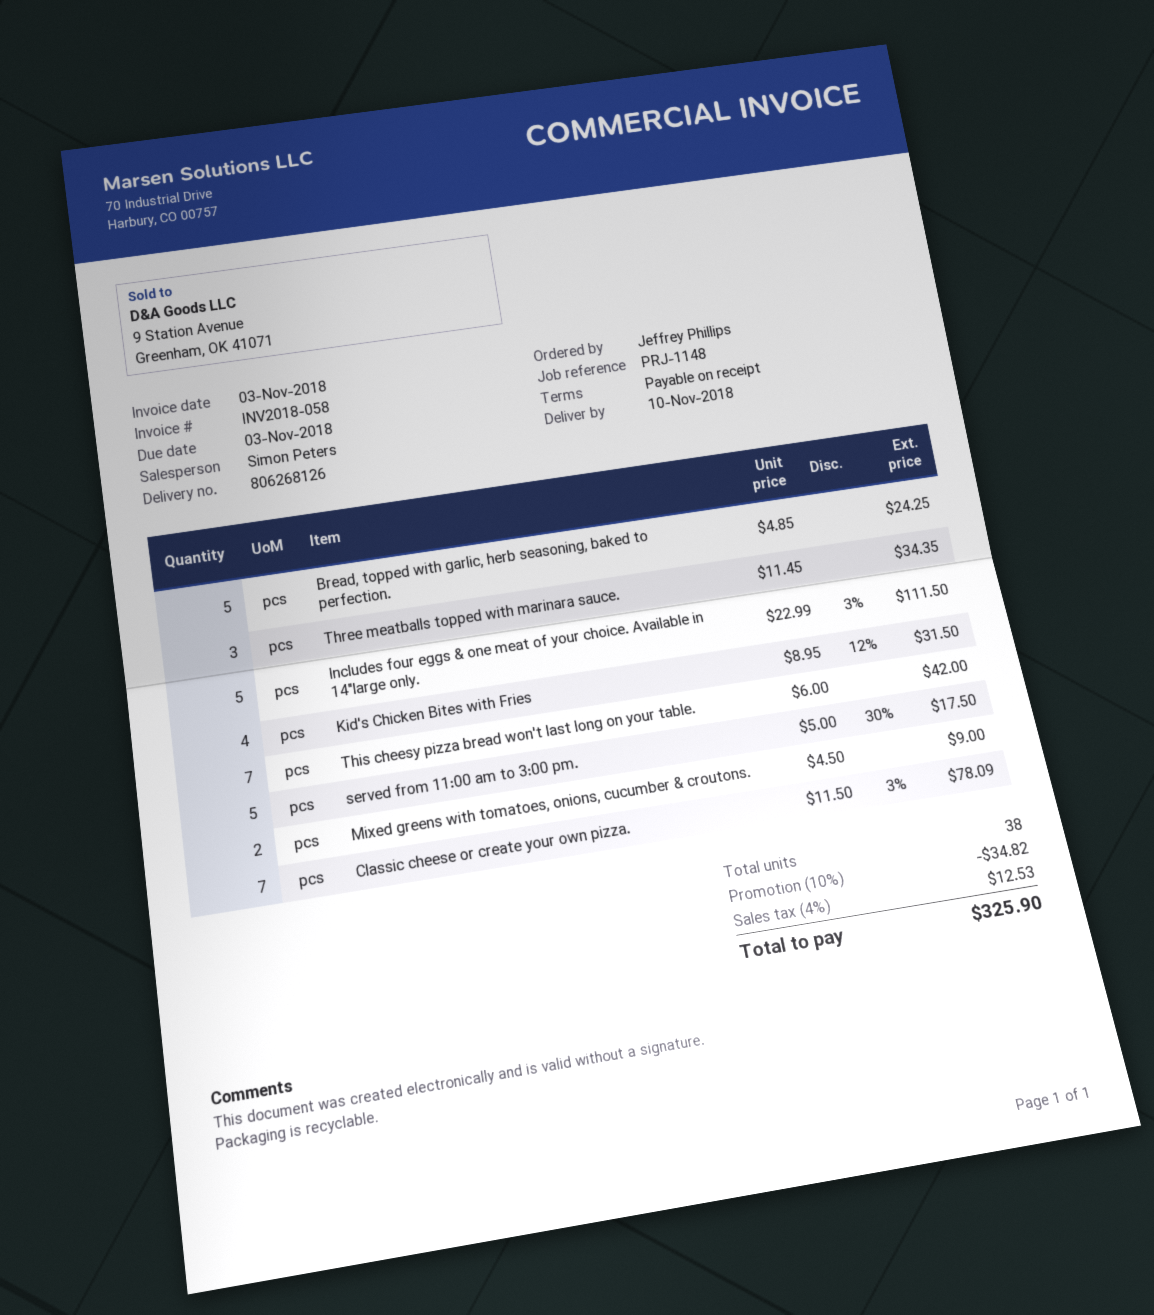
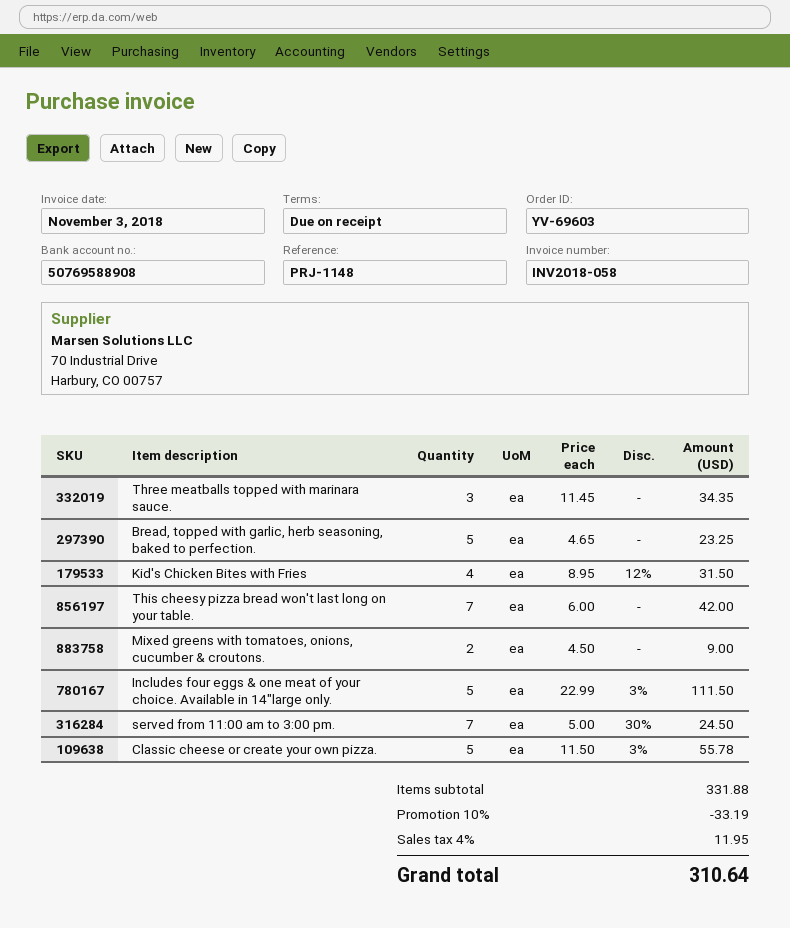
Bread, topped with garlic, herb seasoning, baked to perfection.: 5 x 4.85 = 24.25 -> 5 x 4.65 = 23.25
served from 11:00 am to 3:00 pm.: 5 x 5.00 - 30% = 17.50 -> 7 x 5.00 - 30% = 24.50
Classic cheese or create your own pizza.: 7 x 11.50 - 3% = 78.09 -> 5 x 11.50 - 3% = 55.78
discount: 10% = 34.82 -> 10% = 33.19
tax: 4% = 12.53 -> 4% = 11.95
total: 325.90 -> 310.64

